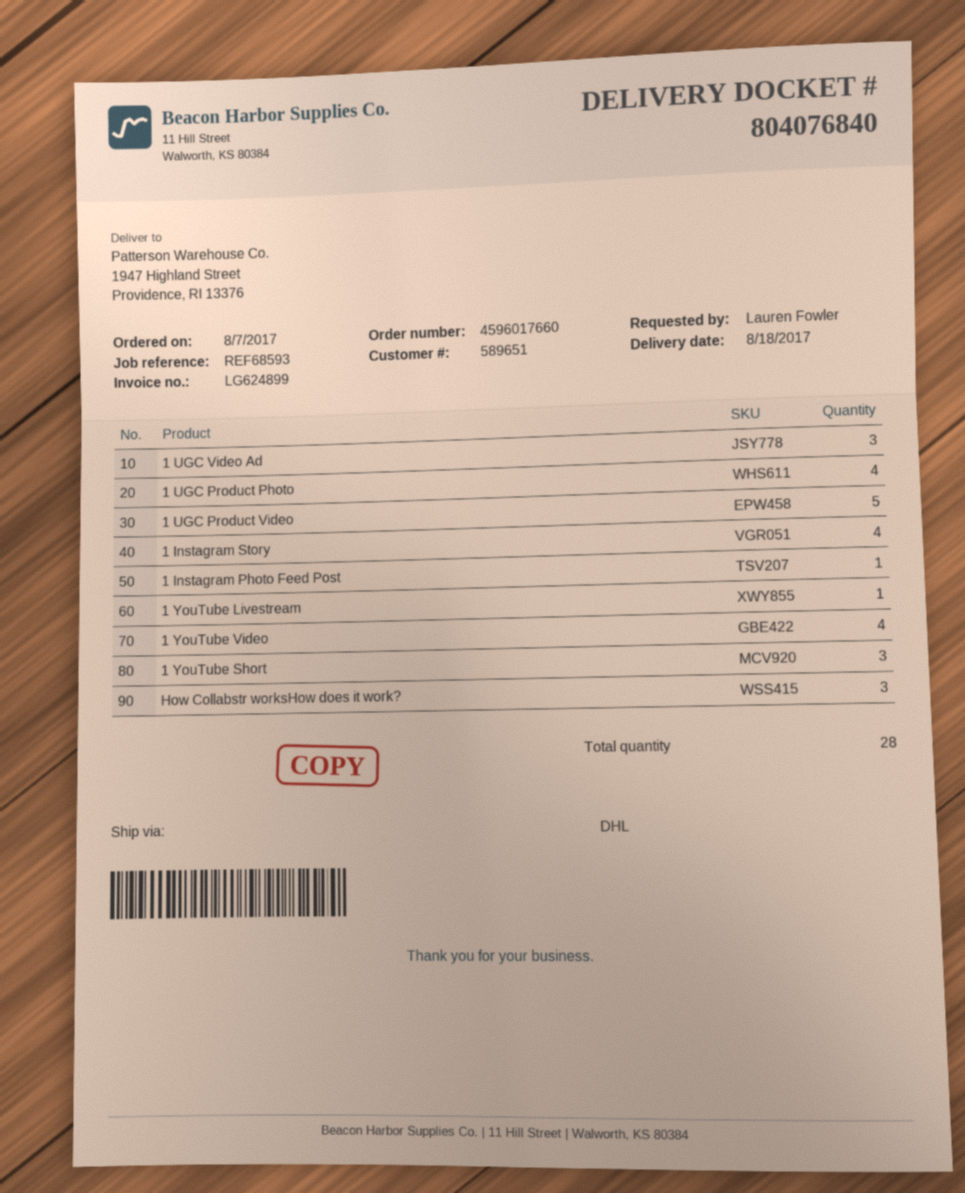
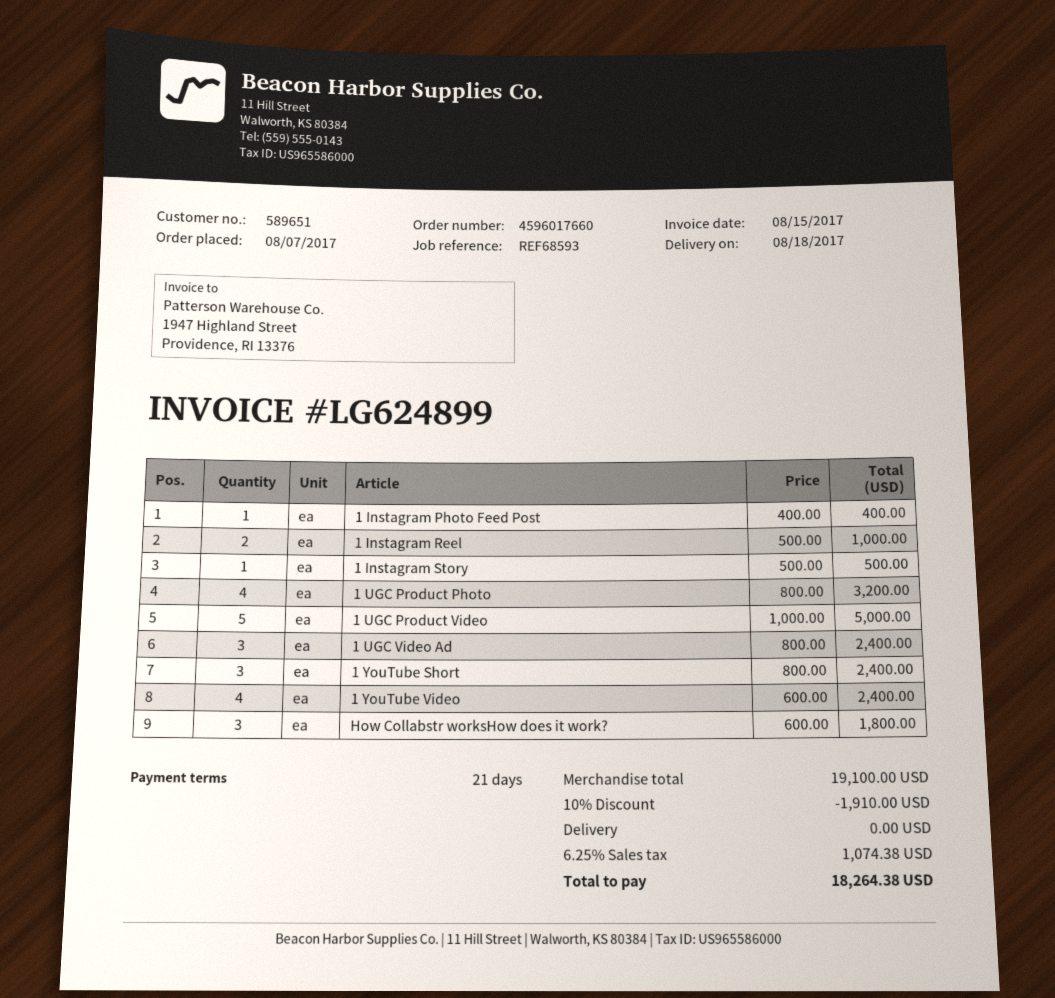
1 Instagram Story: 4 -> 1
1 YouTube Livestream: 1 -> none
1 Instagram Reel: none -> 2

